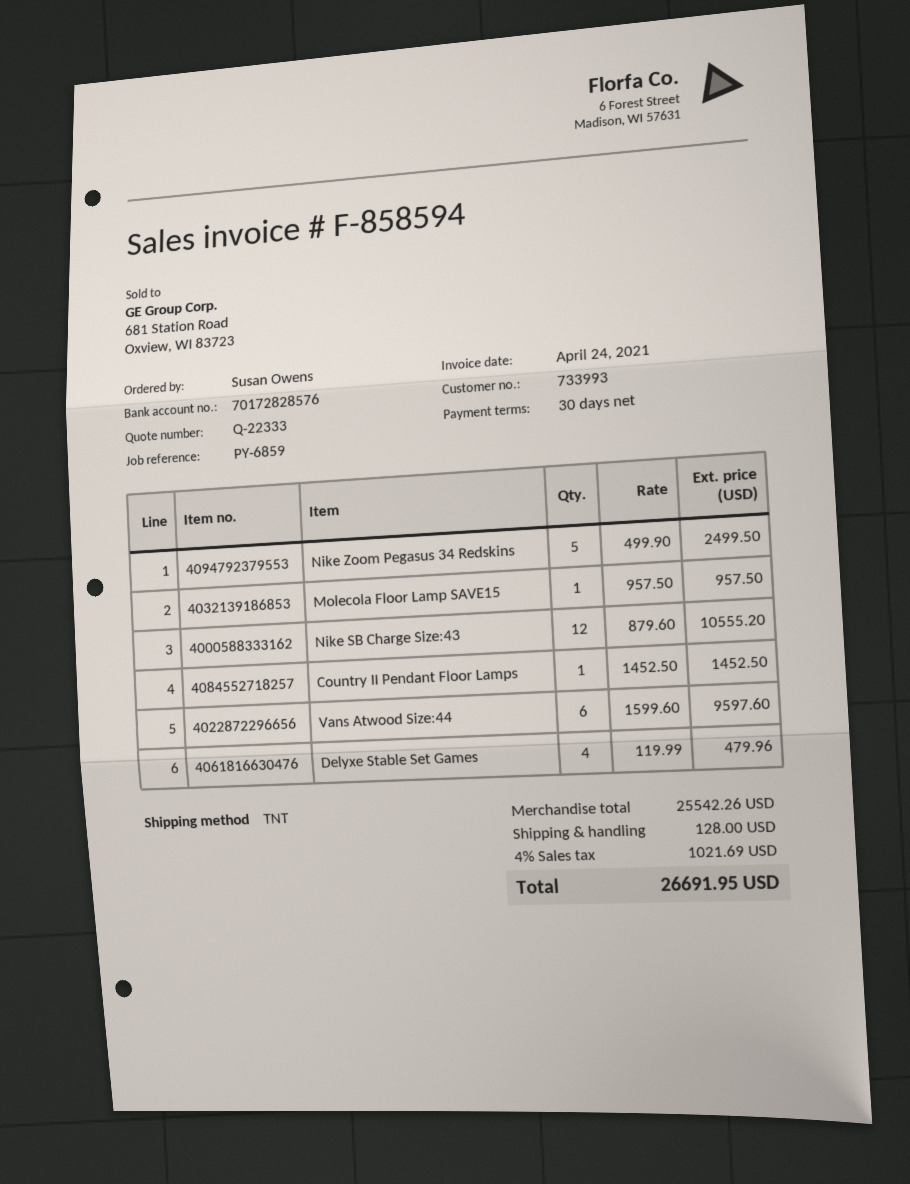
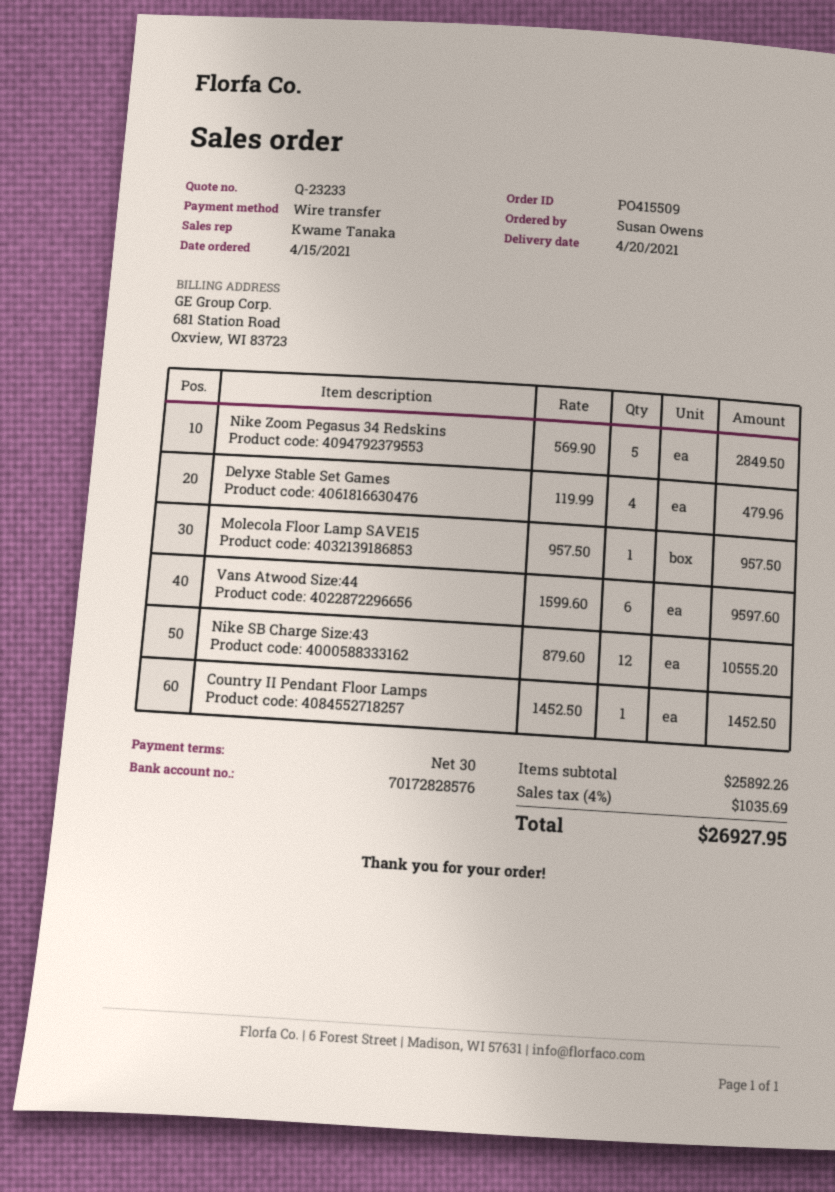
quote number: Q-22333 -> Q-23233
Nike Zoom Pegasus 34 Redskins: 5 x 499.90 = 2499.50 -> 5 x 569.90 = 2849.50
subtotal: 25542.26 -> 25892.26
shipping: 128.00 -> none
tax: 4% = 1021.69 -> 4% = 1035.69
total: 26691.95 -> 26927.95

